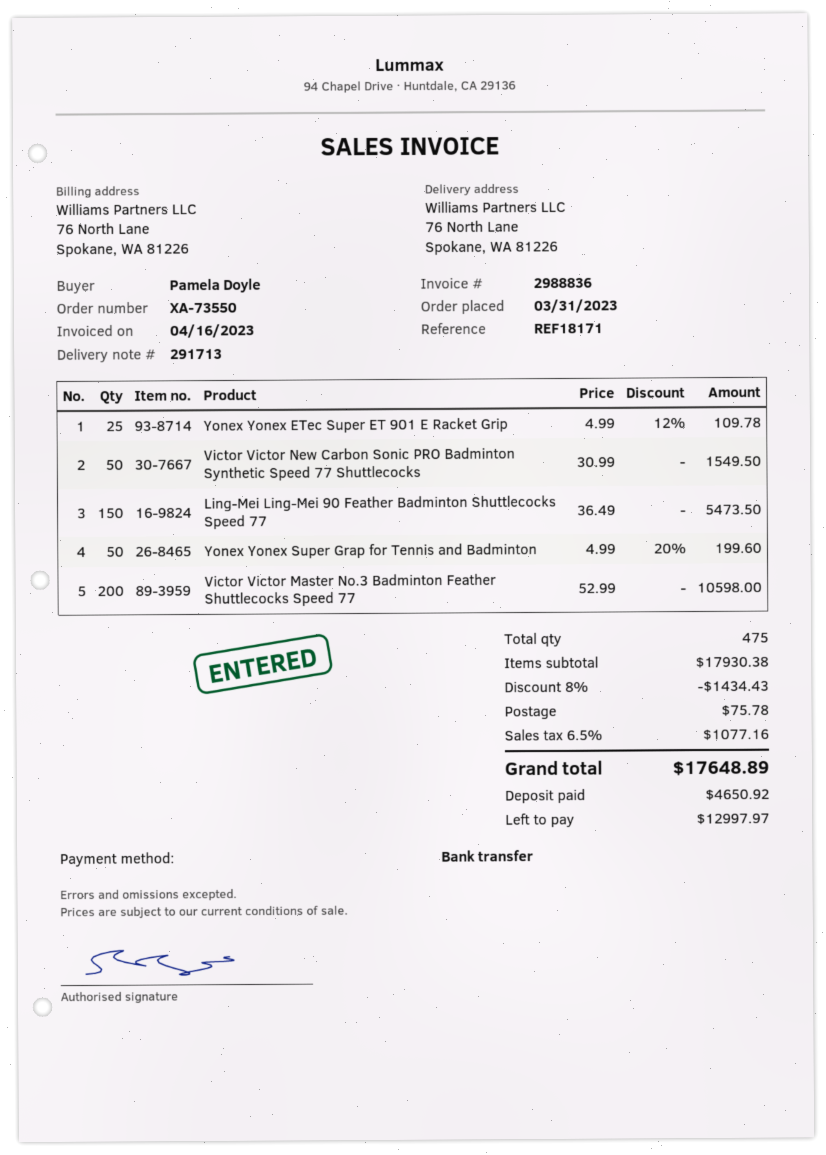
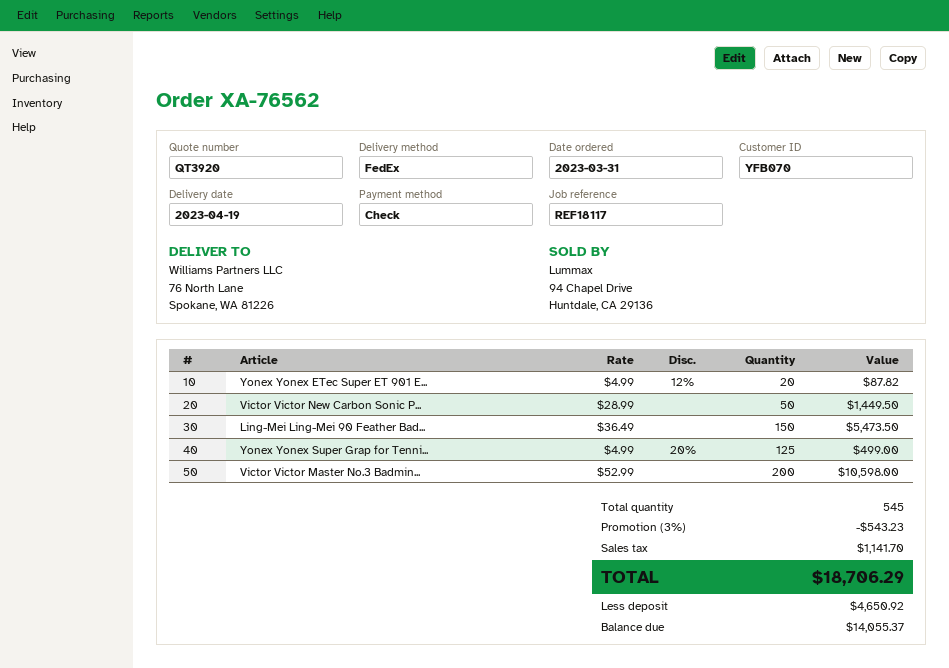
order number: XA-73550 -> XA-76562
reference: REF18171 -> REF18117
payment method: bank transfer -> cheque
Yonex Yonex ETec Super ET 901 E Racket Grip: 25 x 4.99 - 12% = 109.78 -> 20 x 4.99 - 12% = 87.82
Victor Victor New Carbon Sonic PRO Badminton Synthetic Speed 77 Shuttlecocks: 50 x 30.99 = 1549.50 -> 50 x 28.99 = 1449.50
Yonex Yonex Super Grap for Tennis and Badminton: 50 x 4.99 - 20% = 199.60 -> 125 x 4.99 - 20% = 499.00
total quantity: 475 -> 545
discount: 8% = 1434.43 -> 3% = 543.23
shipping: 75.78 -> none
tax: 1077.16 -> 1141.70
total: 17648.89 -> 18706.29
balance: 12997.97 -> 14055.37

